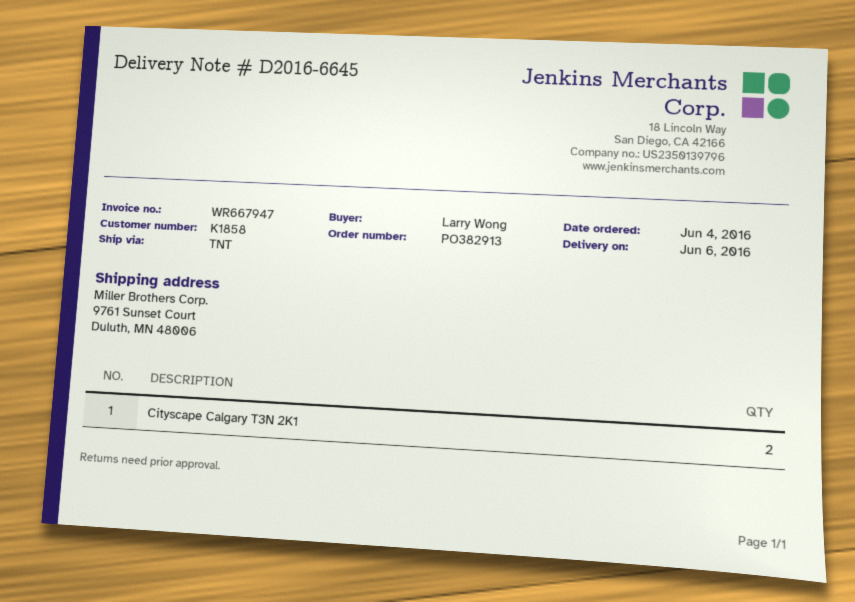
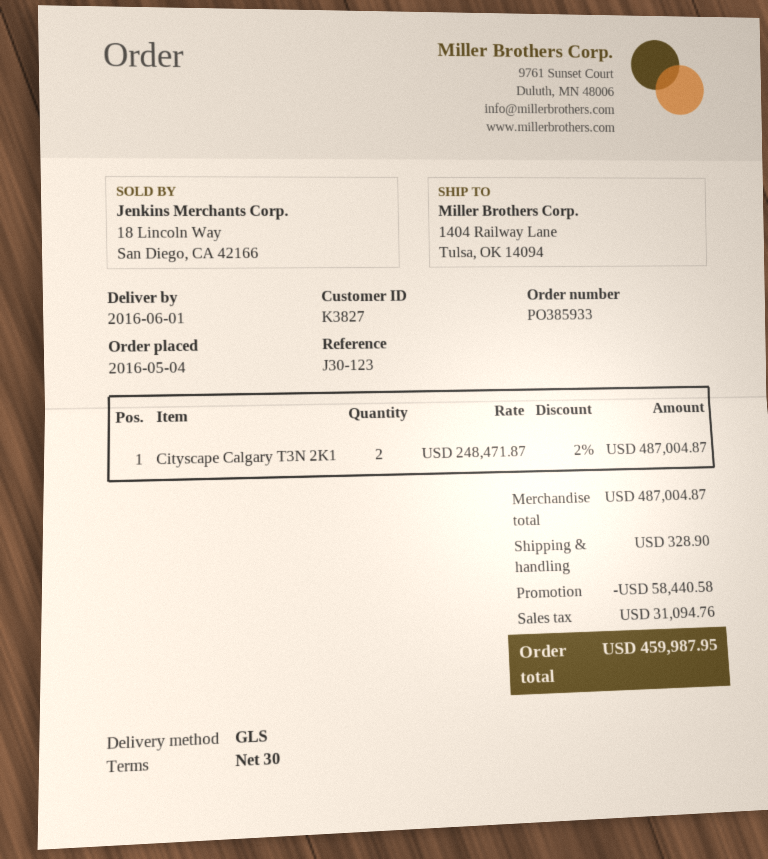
order number: PO382913 -> PO385933
order date: 2016-06-04 -> 2016-05-04
delivery date: 2016-06-06 -> 2016-06-01
customer number: K1858 -> K3827
shipping method: TNT -> GLS
ship to: 9761 Sunset Court, Duluth, MN 48006 -> 1404 Railway Lane, Tulsa, OK 14094

